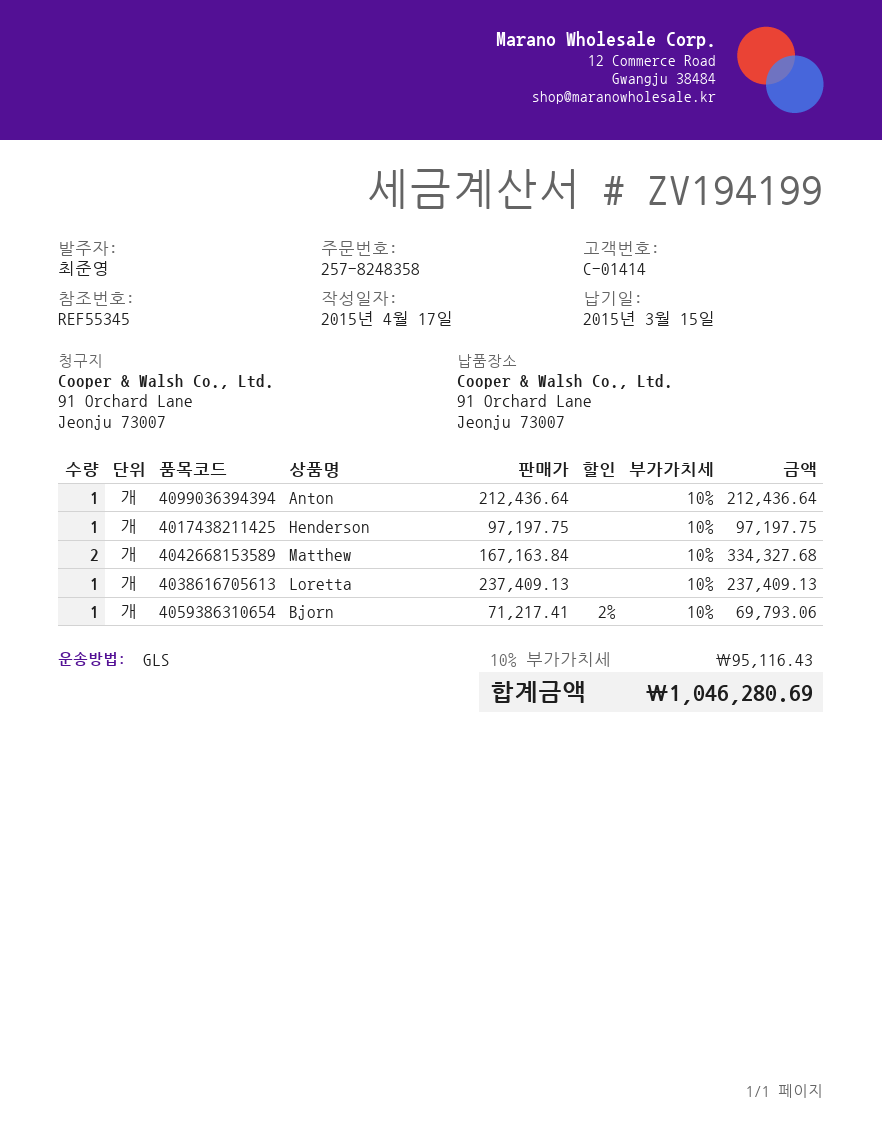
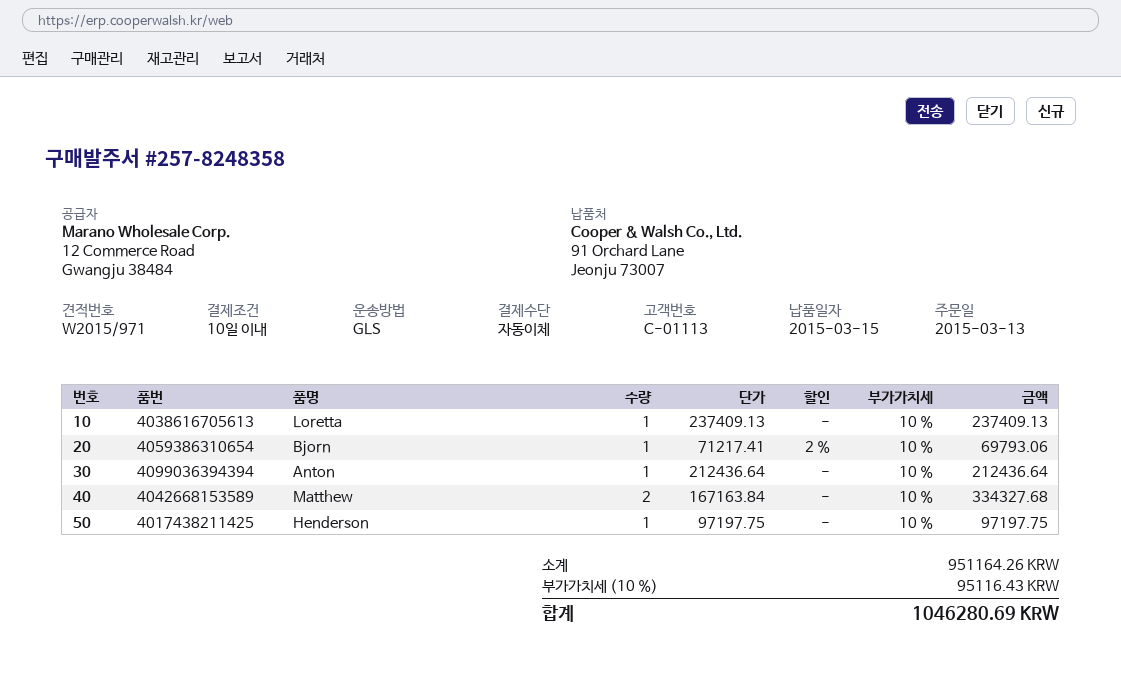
customer number: C-01414 -> C-01113

